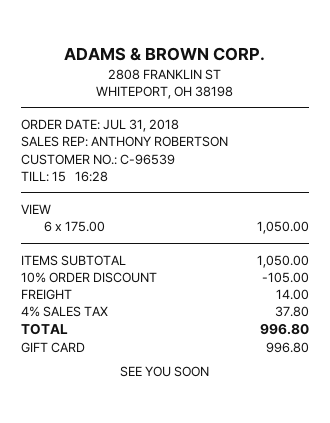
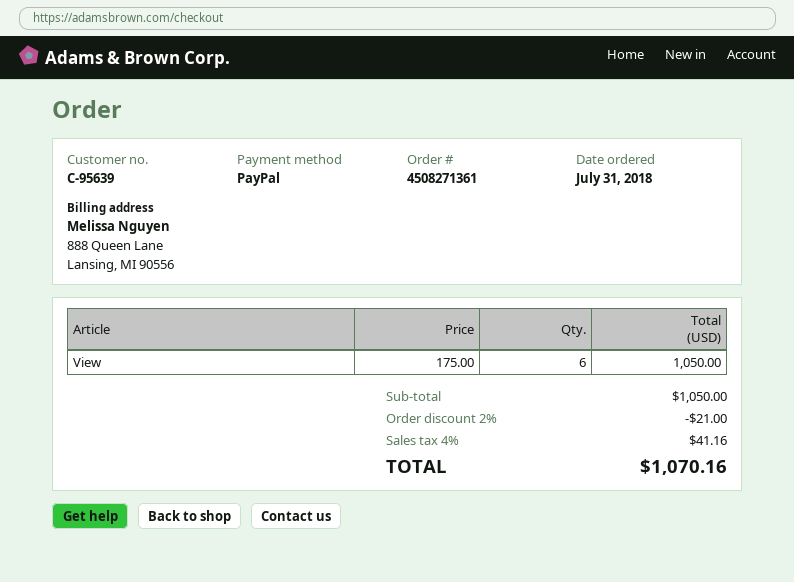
customer number: C-96539 -> C-95639
payment method: gift card -> PayPal
discount: 10% = 105.00 -> 2% = 21.00
shipping: 14.00 -> none
tax: 4% = 37.80 -> 4% = 41.16
total: 996.80 -> 1070.16

